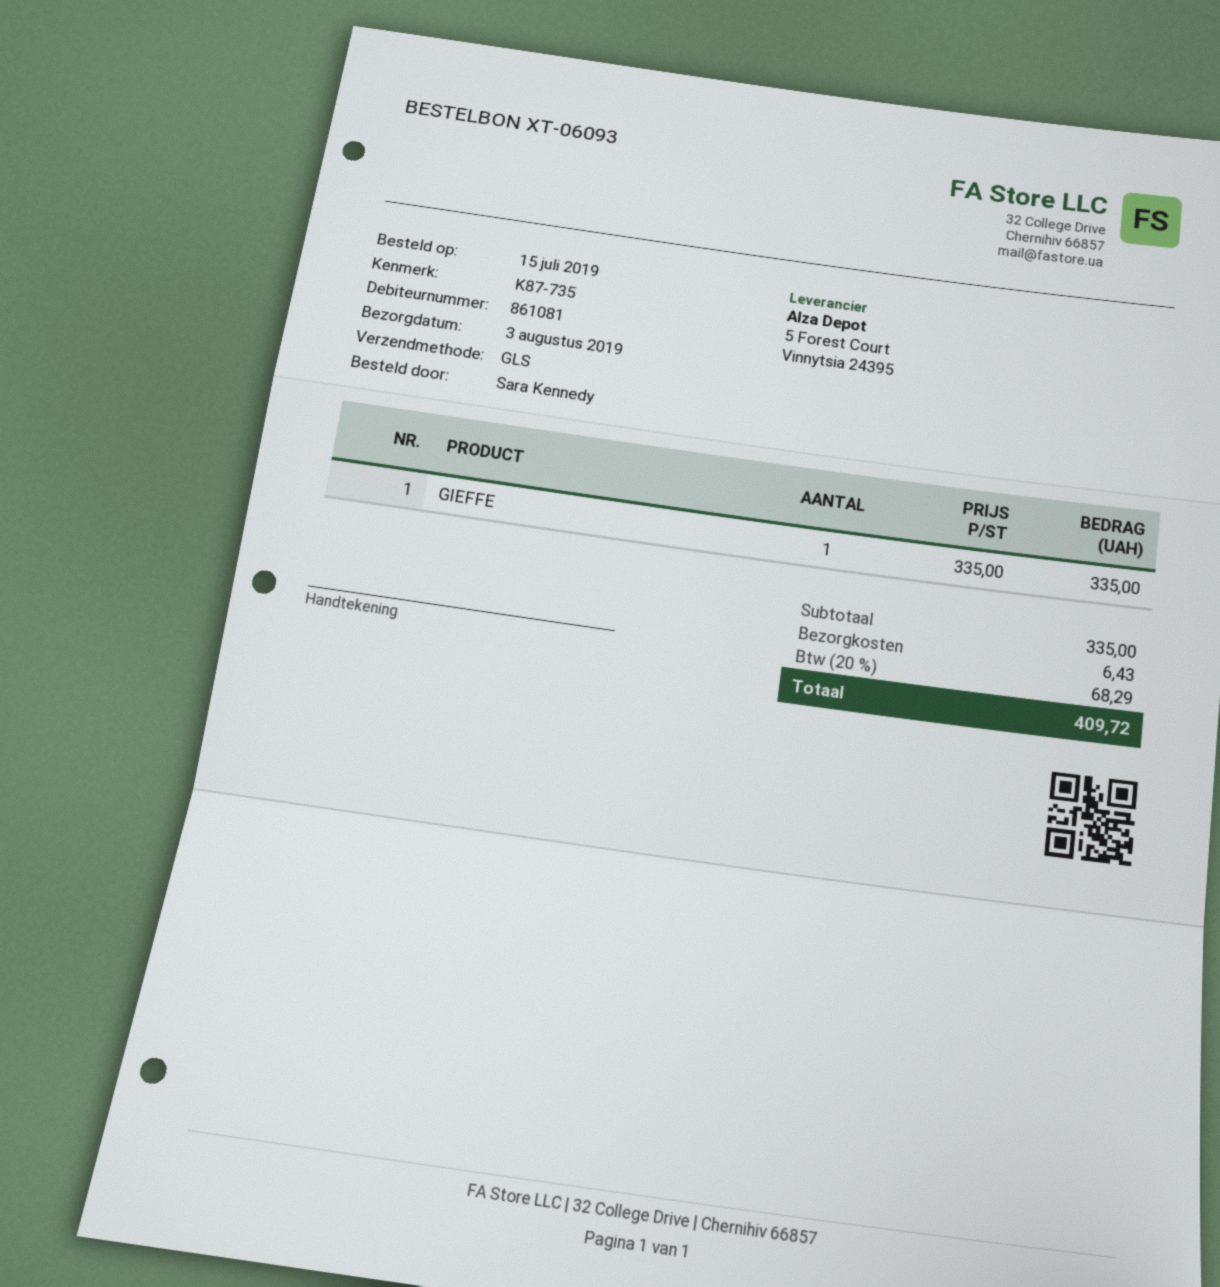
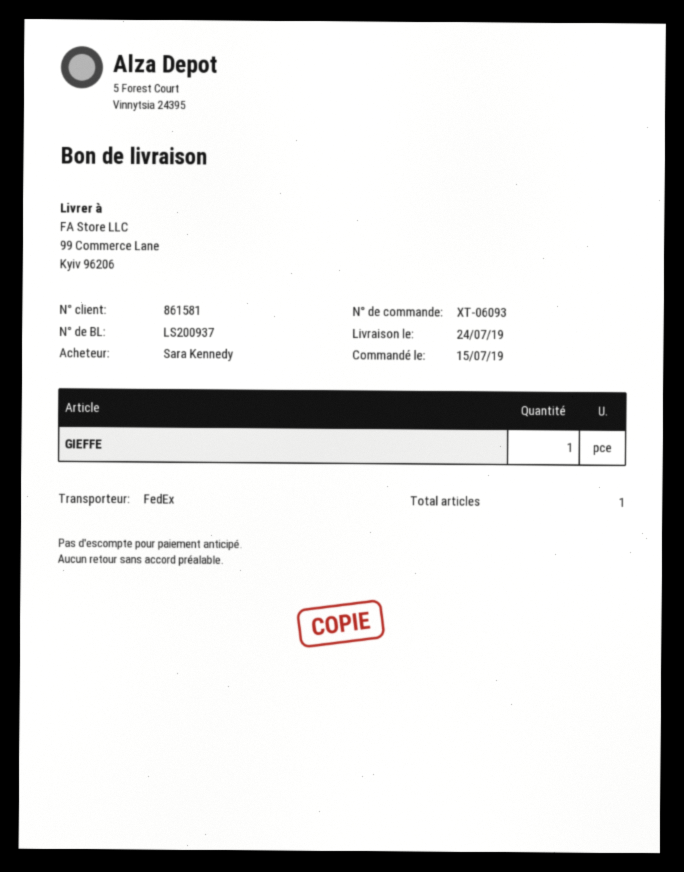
delivery date: 2019-08-03 -> 2019-07-24
customer number: 861081 -> 861581
shipping method: GLS -> FedEx

